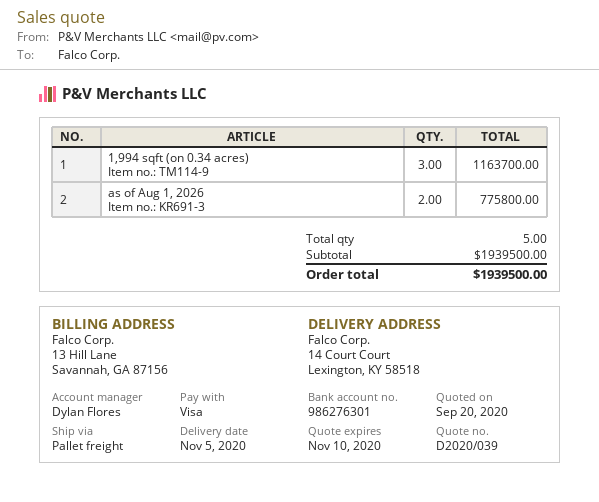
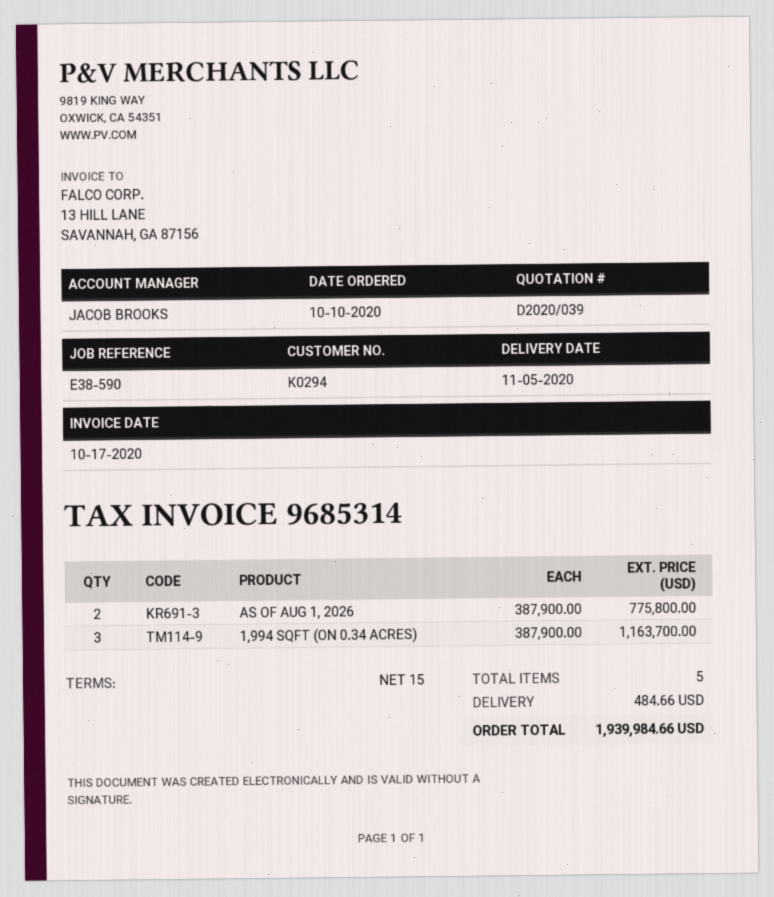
sales rep: Dylan Flores -> JACOB BROOKS
shipping: none -> 484.66
total: 1939500.00 -> 1939984.66

